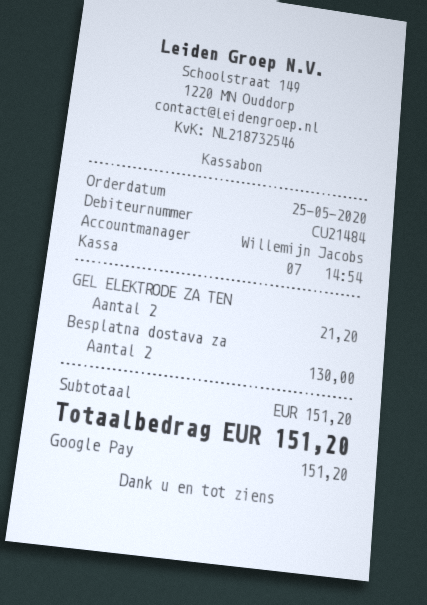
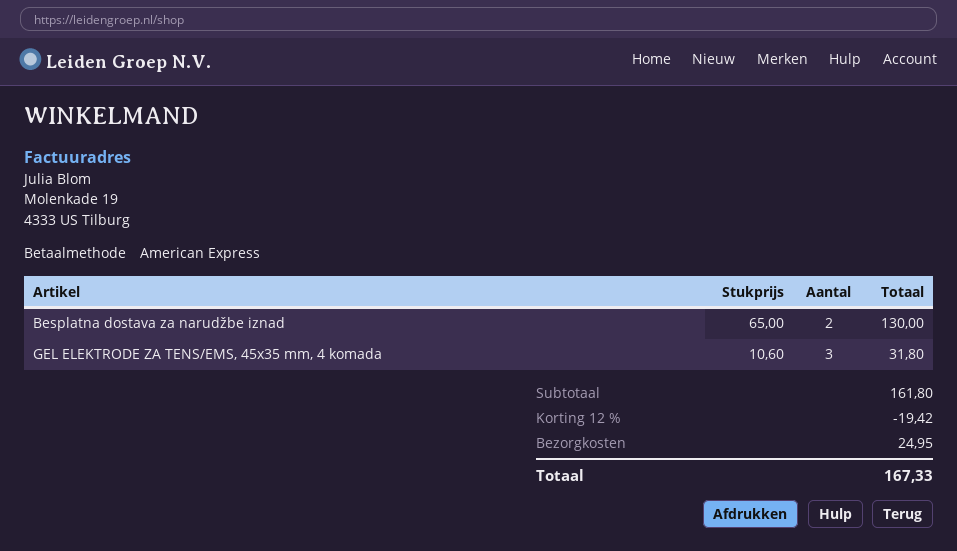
payment method: Google Pay -> American Express
GEL ELEKTRODE ZA TEN: 2 for 21.20 -> 3 for 31.80
subtotal: 151.20 -> 161.80
discount: none -> 12% = 19.42
shipping: none -> 24.95
total: 151.20 -> 167.33

